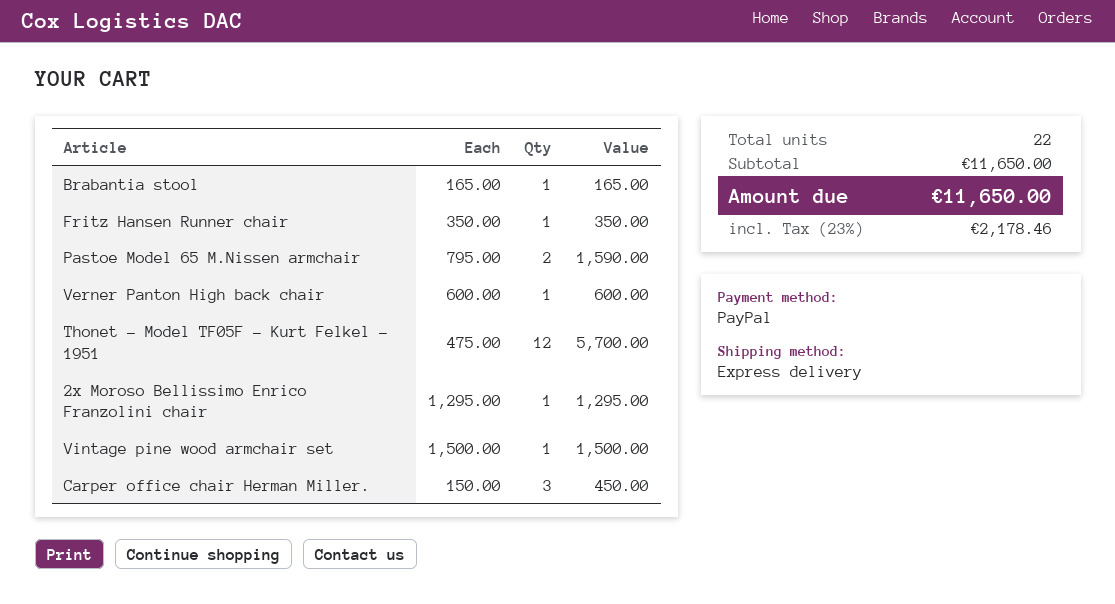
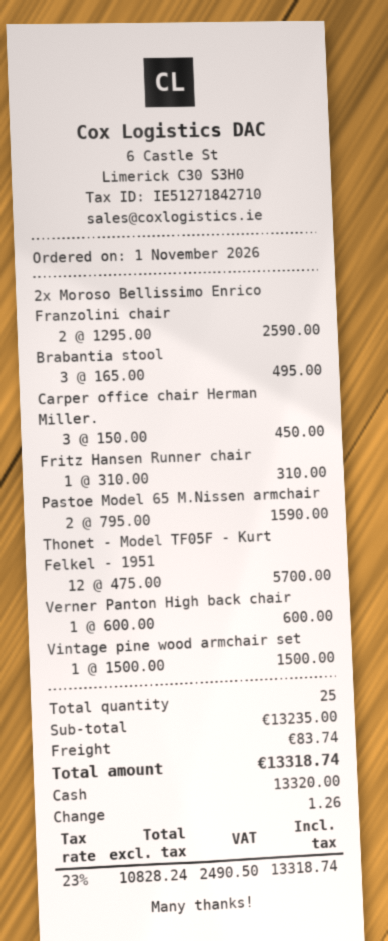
payment method: PayPal -> cash
Brabantia stool: 1 x 165.00 = 165.00 -> 3 x 165.00 = 495.00
Fritz Hansen Runner chair: 1 x 350.00 = 350.00 -> 1 x 310.00 = 310.00
2x Moroso Bellissimo Enrico Franzolini chair: 1 x 1295.00 = 1295.00 -> 2 x 1295.00 = 2590.00
total quantity: 22 -> 25
subtotal: 11650.00 -> 13235.00
shipping: none -> 83.74
tax: 23% = 2178.46 -> 23% = 2490.50
total: 11650.00 -> 13318.74

